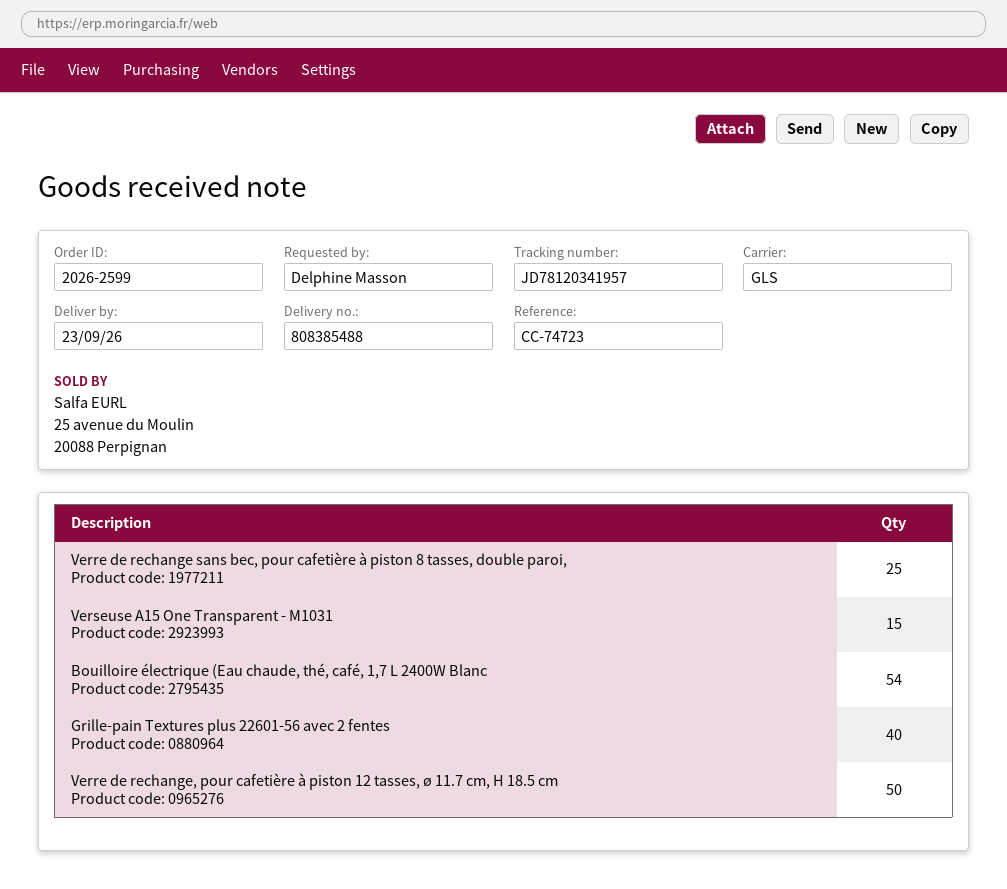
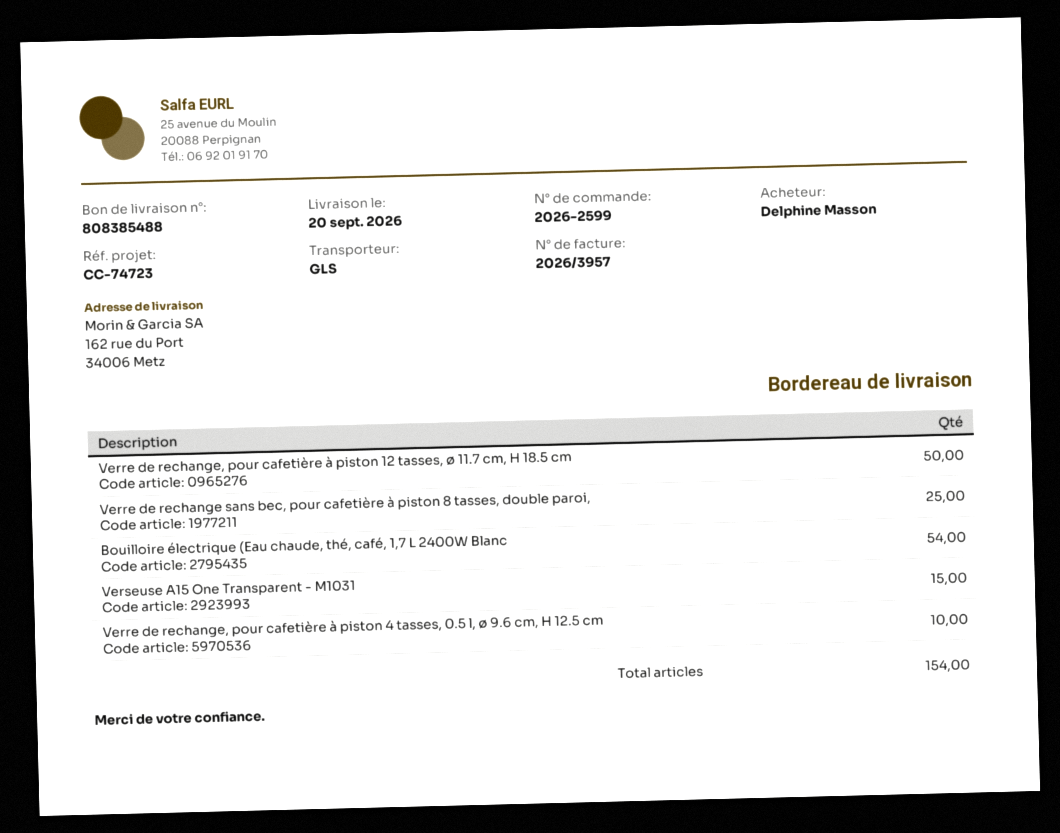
delivery date: 2026-09-23 -> 2026-09-20
Grille-pain Textures plus 22601-56 avec 2 fentes: 40 -> none
Verre de rechange, pour cafetière à piston 4 tasses, 0.5 l, ø 9.6 cm, H 12.5 cm: none -> 10

